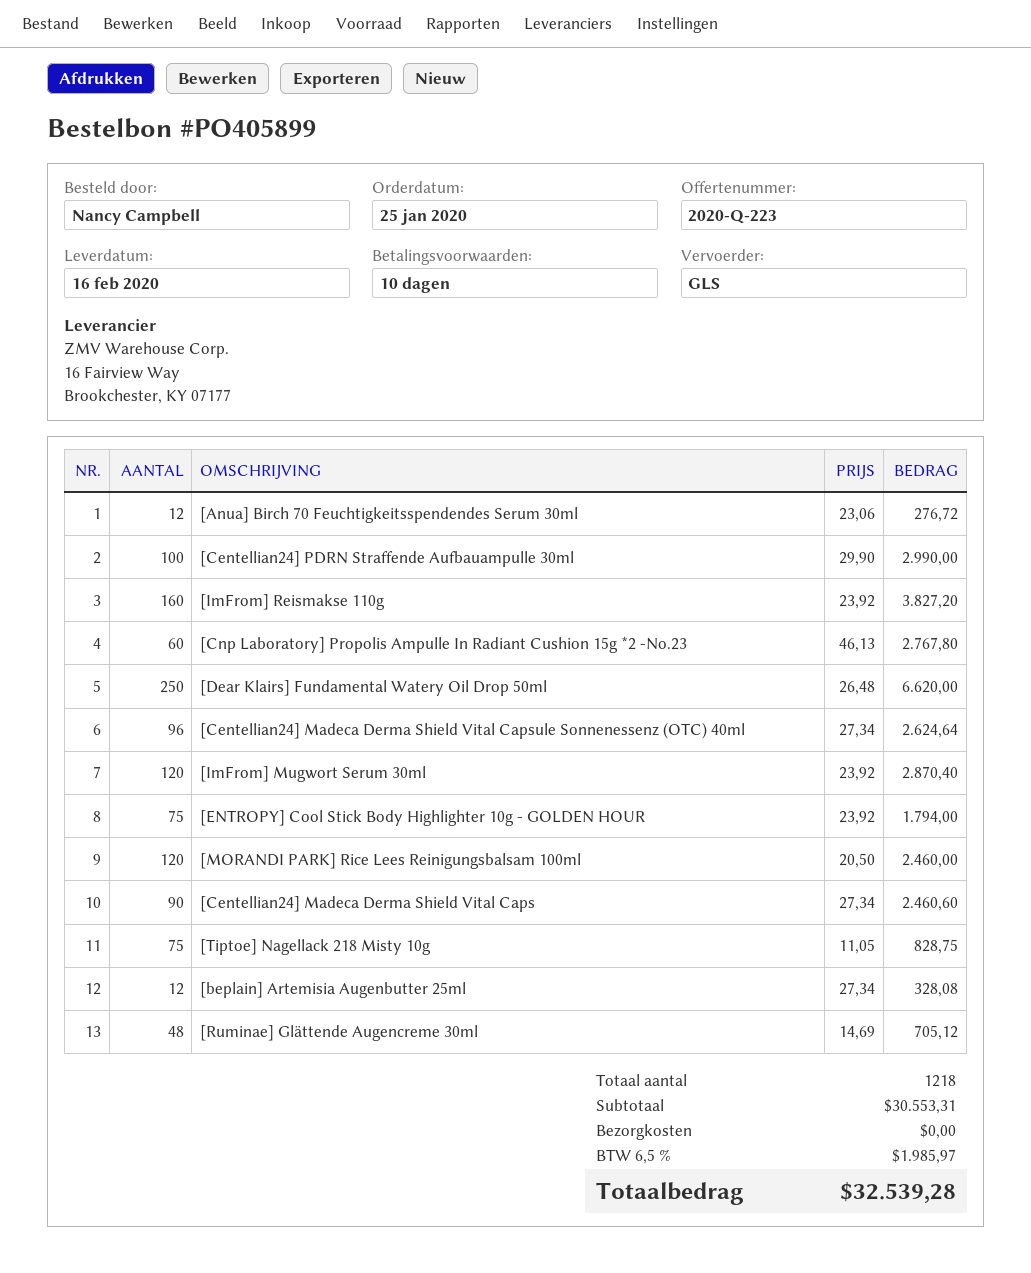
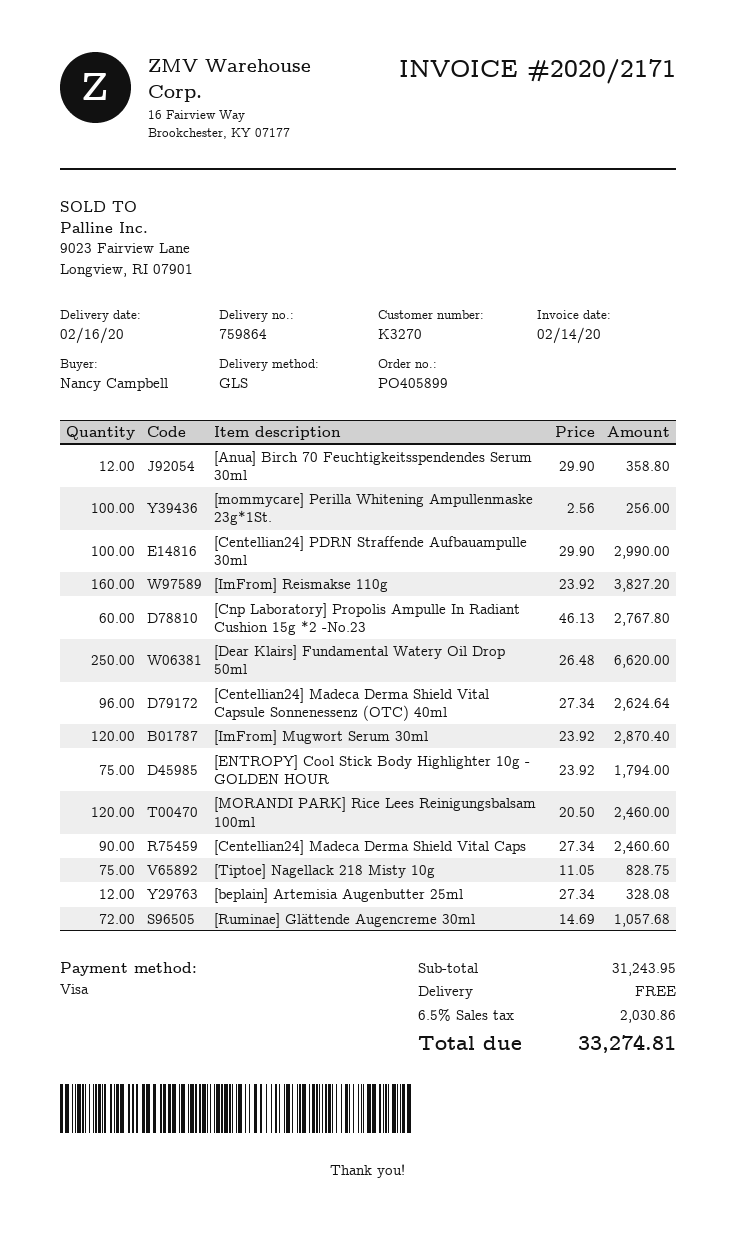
[Anua] Birch 70 Feuchtigkeitsspendendes Serum 30ml: 12 x 23.06 = 276.72 -> 12 x 29.90 = 358.80
[Ruminae] Glättende Augencreme 30ml: 48 x 14.69 = 705.12 -> 72 x 14.69 = 1057.68
[mommycare] Perilla Whitening Ampullenmaske 23g*1St.: none -> 100 x 2.56 = 256.00
subtotal: 30553.31 -> 31243.95
tax: 6.5% = 1985.97 -> 6.5% = 2030.86
total: 32539.28 -> 33274.81

